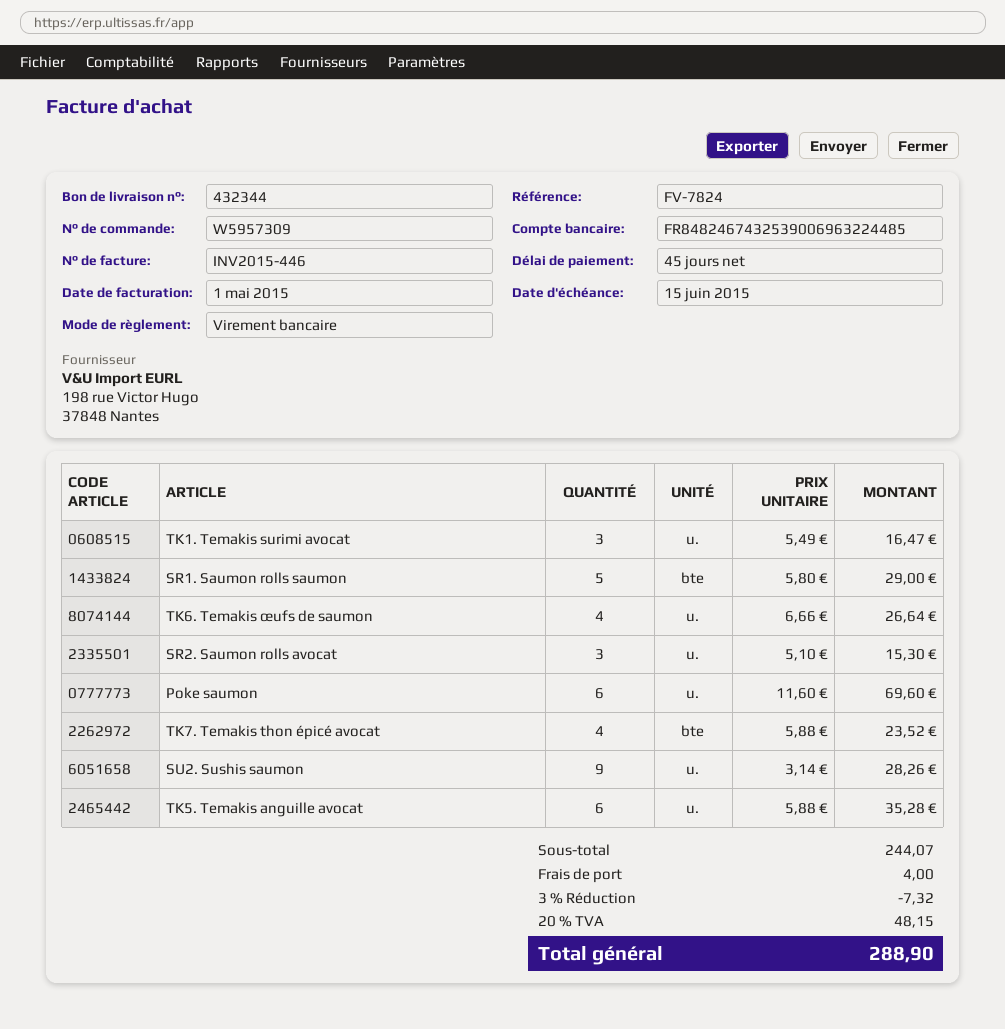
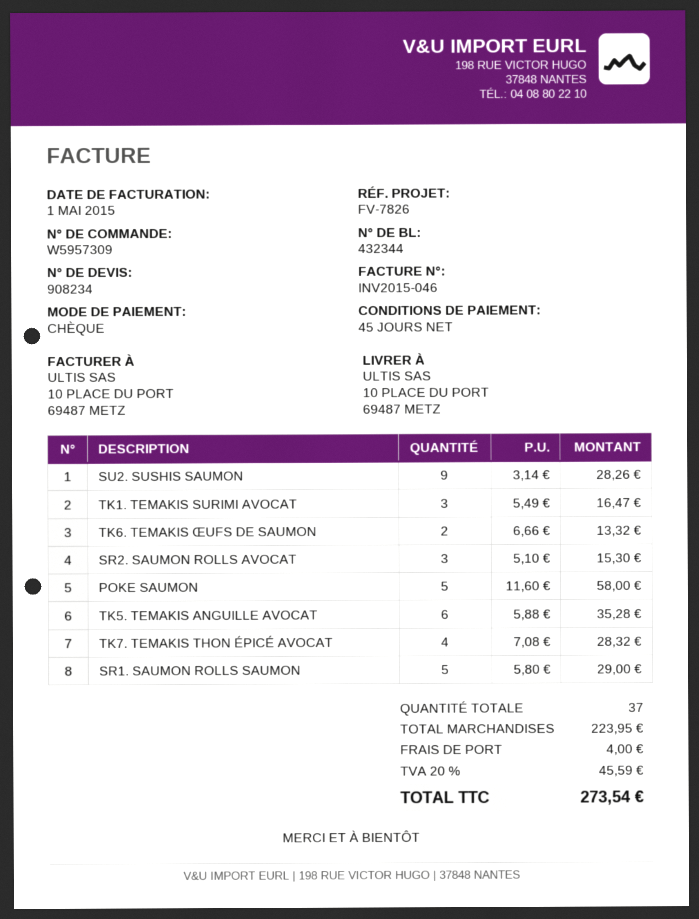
invoice number: INV2015-446 -> INV2015-046
reference: FV-7824 -> FV-7826
payment method: bank transfer -> cheque
TK6. Temakis œufs de saumon: 4 x 6.66 = 26.64 -> 2 x 6.66 = 13.32
Poke saumon: 6 x 11.60 = 69.60 -> 5 x 11.60 = 58.00
TK7. Temakis thon épicé avocat: 4 x 5.88 = 23.52 -> 4 x 7.08 = 28.32
subtotal: 244.07 -> 223.95
discount: 3% = 7.32 -> none
tax: 20% = 48.15 -> 20% = 45.59
total: 288.90 -> 273.54

